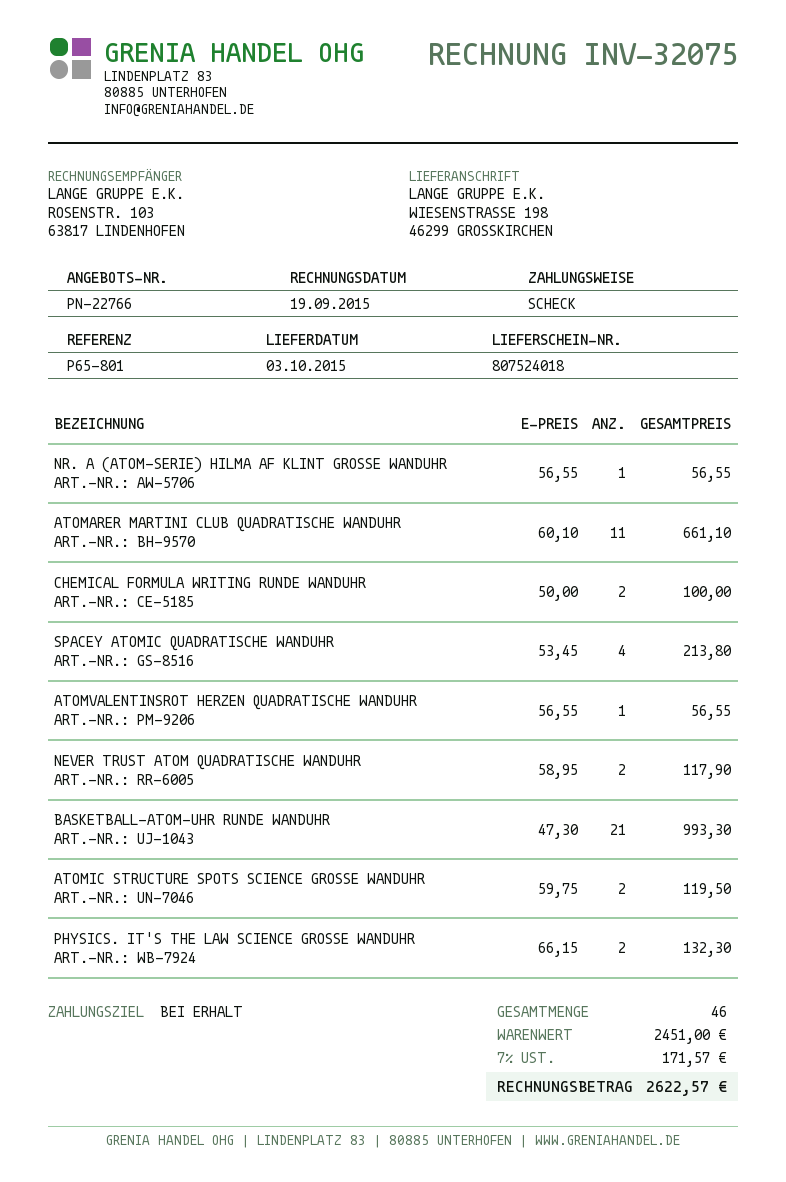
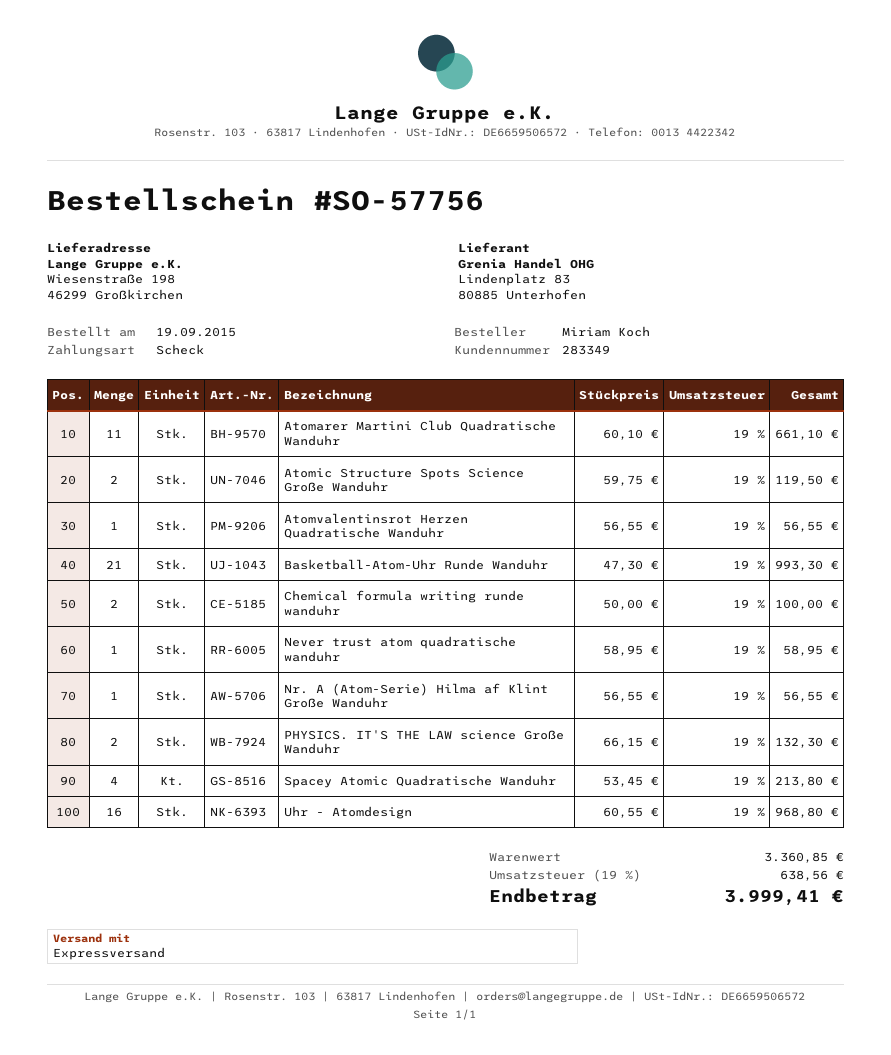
NEVER TRUST ATOM QUADRATISCHE WANDUHR: 2 x 58.95 = 117.90 -> 1 x 58.95 = 58.95
Uhr - Atomdesign: none -> 16 x 60.55 = 968.80
subtotal: 2451.00 -> 3360.85
tax: 7% = 171.57 -> 19% = 638.56
total: 2622.57 -> 3999.41

